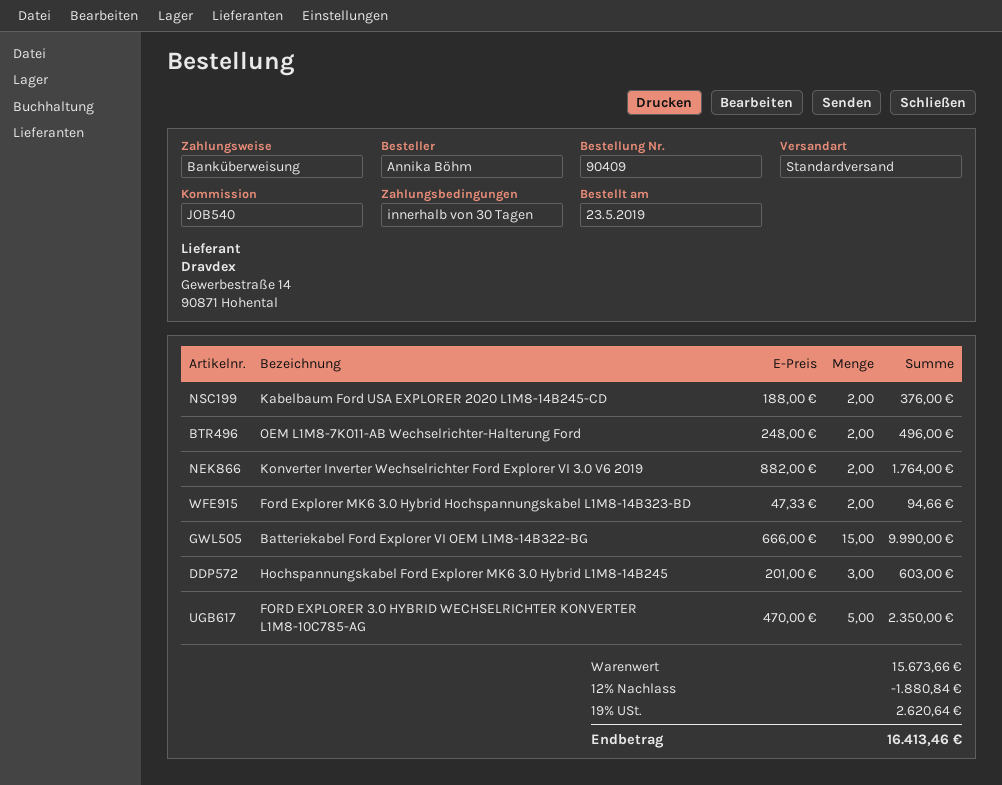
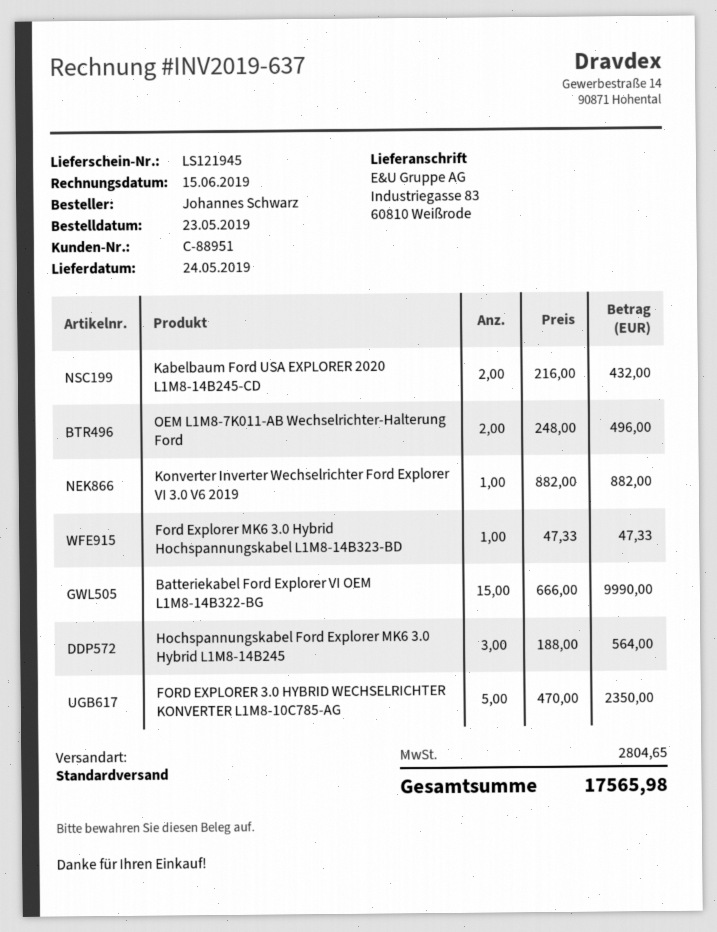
ordered by: Annika Böhm -> Johannes Schwarz
Kabelbaum Ford USA EXPLORER 2020 L1M8-14B245-CD: 2 x 188.00 = 376.00 -> 2 x 216.00 = 432.00
Konverter Inverter Wechselrichter Ford Explorer VI 3.0 V6 2019: 2 x 882.00 = 1764.00 -> 1 x 882.00 = 882.00
Ford Explorer MK6 3.0 Hybrid Hochspannungskabel L1M8-14B323-BD: 2 x 47.33 = 94.66 -> 1 x 47.33 = 47.33
Hochspannungskabel Ford Explorer MK6 3.0 Hybrid L1M8-14B245: 3 x 201.00 = 603.00 -> 3 x 188.00 = 564.00
discount: 12% = 1880.84 -> none
tax: 2620.64 -> 2804.65
total: 16413.46 -> 17565.98

